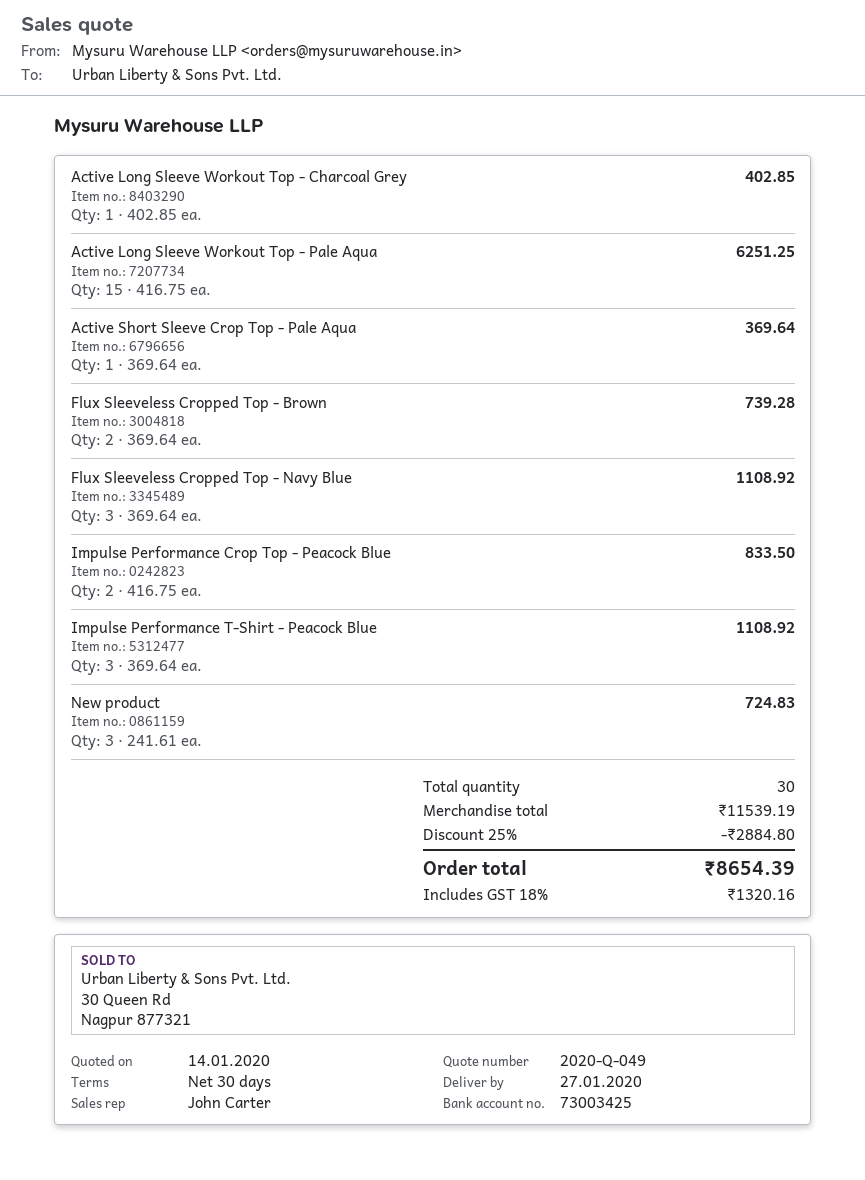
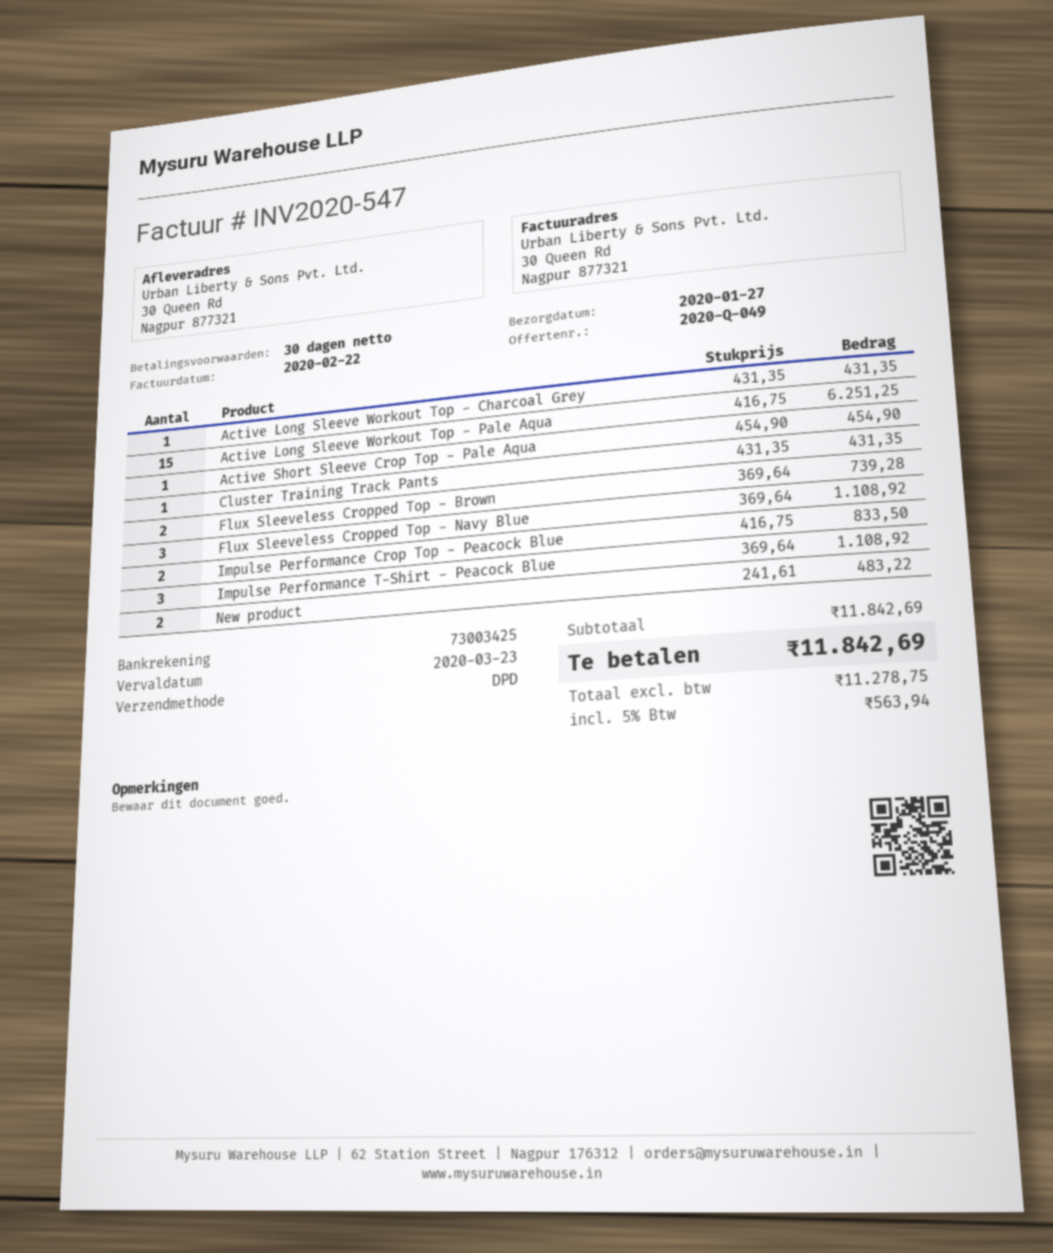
Active Long Sleeve Workout Top - Charcoal Grey: 1 x 402.85 = 402.85 -> 1 x 431.35 = 431.35
Active Short Sleeve Crop Top - Pale Aqua: 1 x 369.64 = 369.64 -> 1 x 454.90 = 454.90
New product: 3 x 241.61 = 724.83 -> 2 x 241.61 = 483.22
Cluster Training Track Pants: none -> 1 x 431.35 = 431.35
subtotal: 11539.19 -> 11842.69
discount: 25% = 2884.80 -> none
tax: 18% = 1320.16 -> 5% = 563.94
total: 8654.39 -> 11842.69

